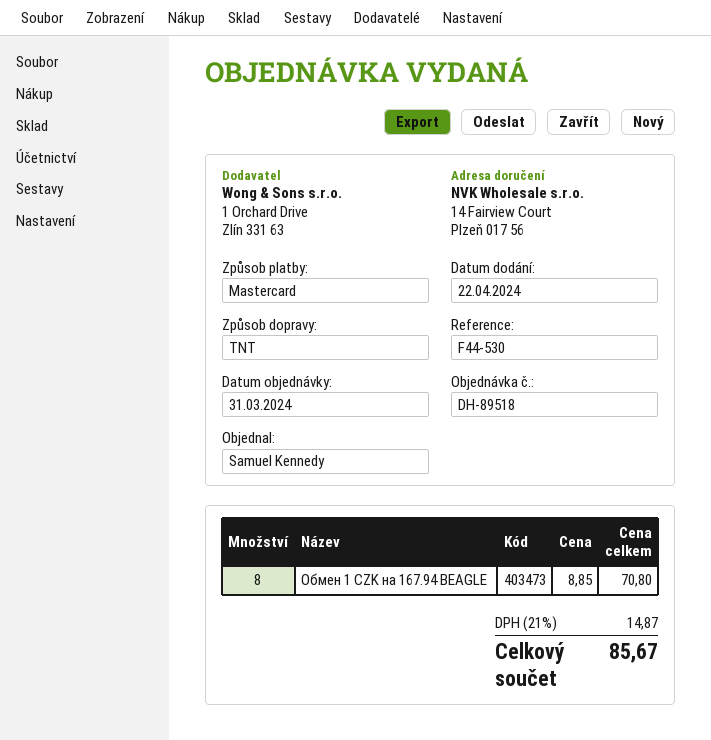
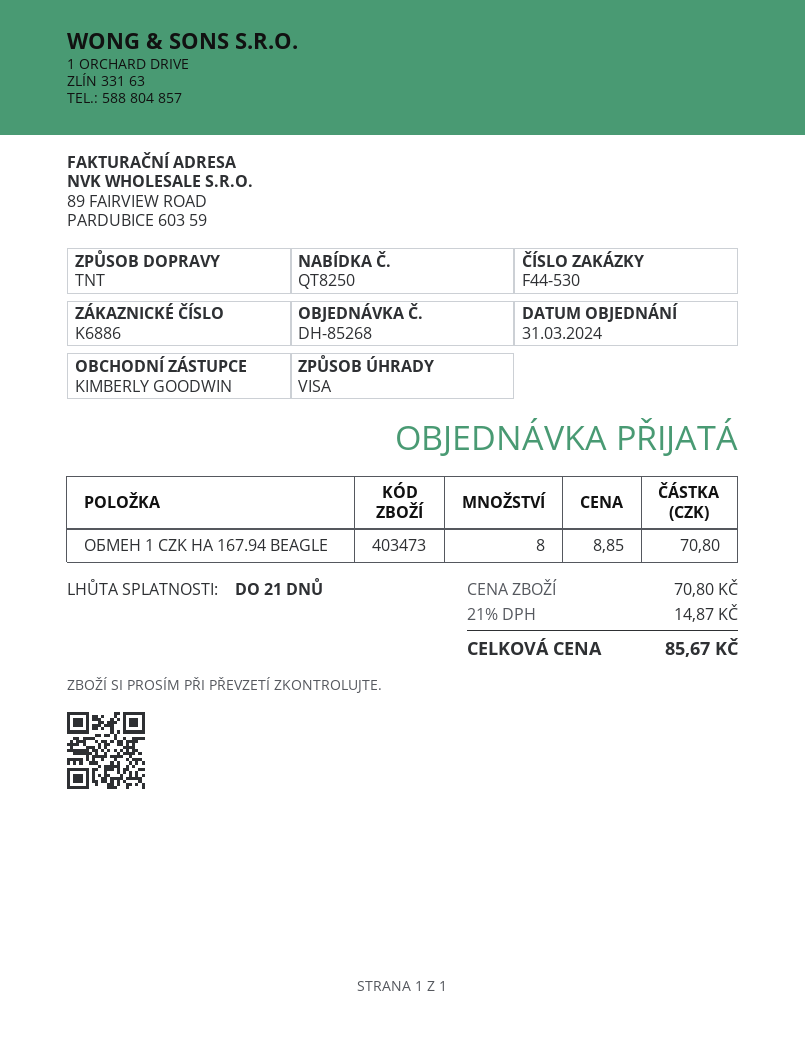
order number: DH-89518 -> DH-85268
payment method: Mastercard -> Visa

